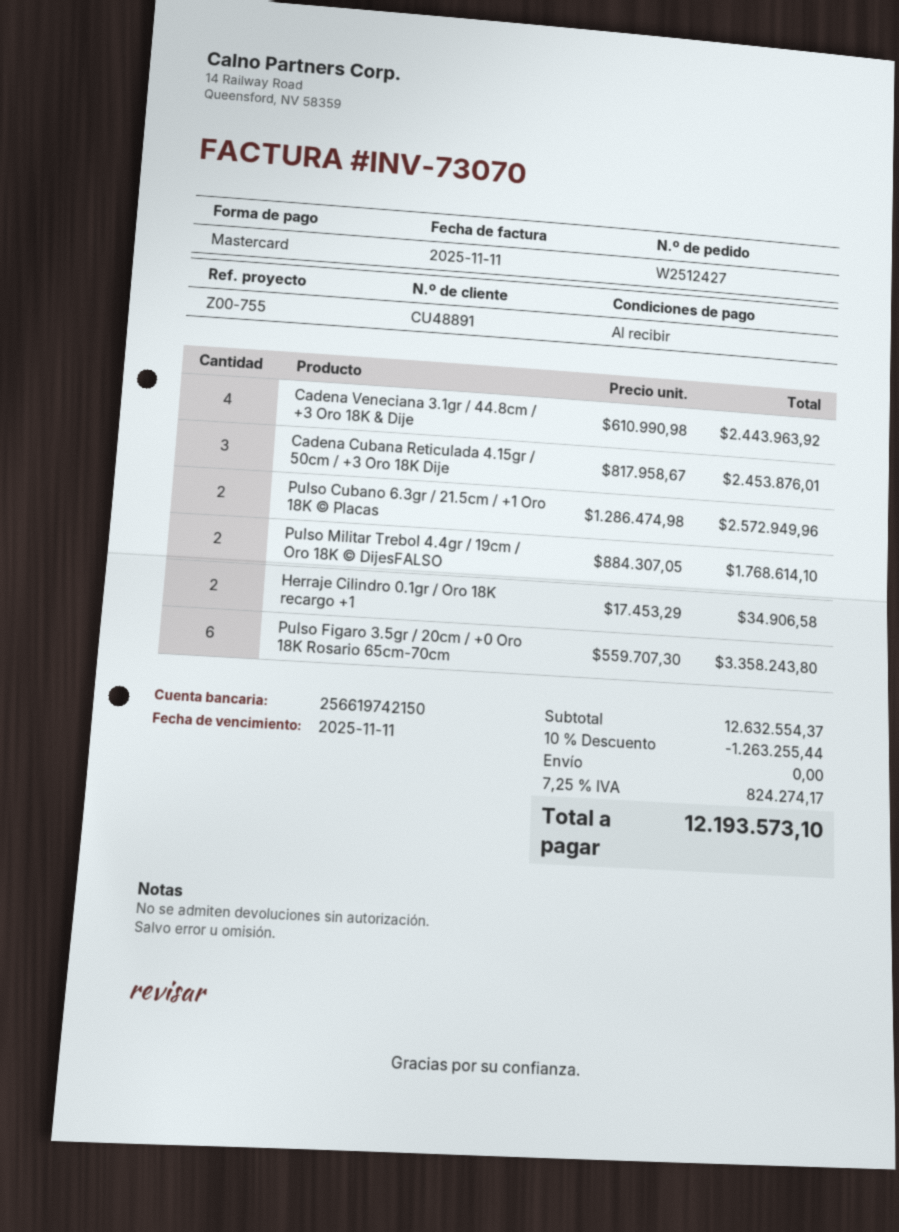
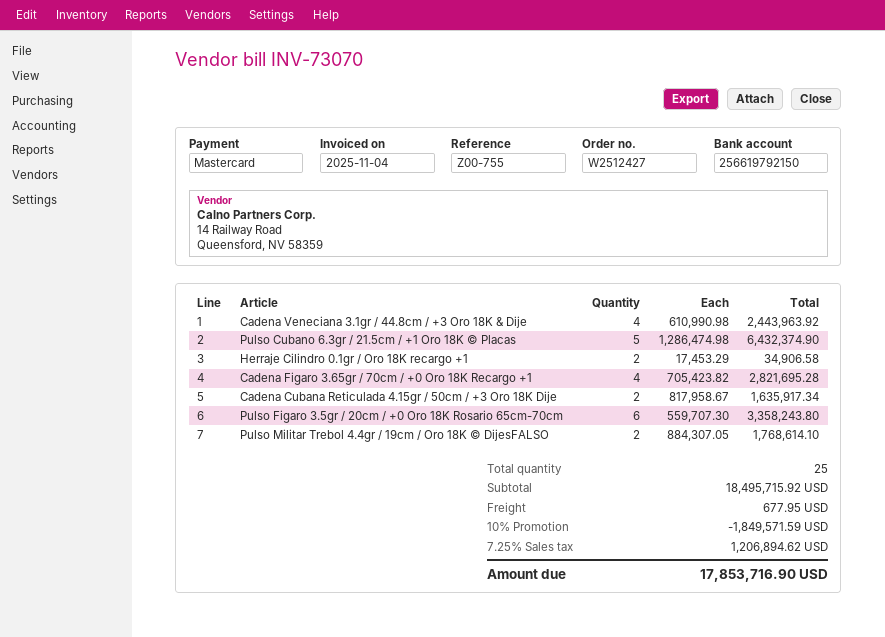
invoice date: 2025-11-11 -> 2025-11-04
bank account: 256619742150 -> 256619792150
Cadena Cubana Reticulada 4.15gr / 50cm / +3 Oro 18K Dije: 3 x 817958.67 = 2453876.01 -> 2 x 817958.67 = 1635917.34
Pulso Cubano 6.3gr / 21.5cm / +1 Oro 18K © Placas: 2 x 1286474.98 = 2572949.96 -> 5 x 1286474.98 = 6432374.90
Cadena Figaro 3.65gr / 70cm / +0 Oro 18K Recargo +1: none -> 4 x 705423.82 = 2821695.28
subtotal: 12632554.37 -> 18495715.92
discount: 10% = 1263255.44 -> 10% = 1849571.59
shipping: 0.00 -> 677.95
tax: 7.25% = 824274.17 -> 7.25% = 1206894.62
total: 12193573.10 -> 17853716.90

